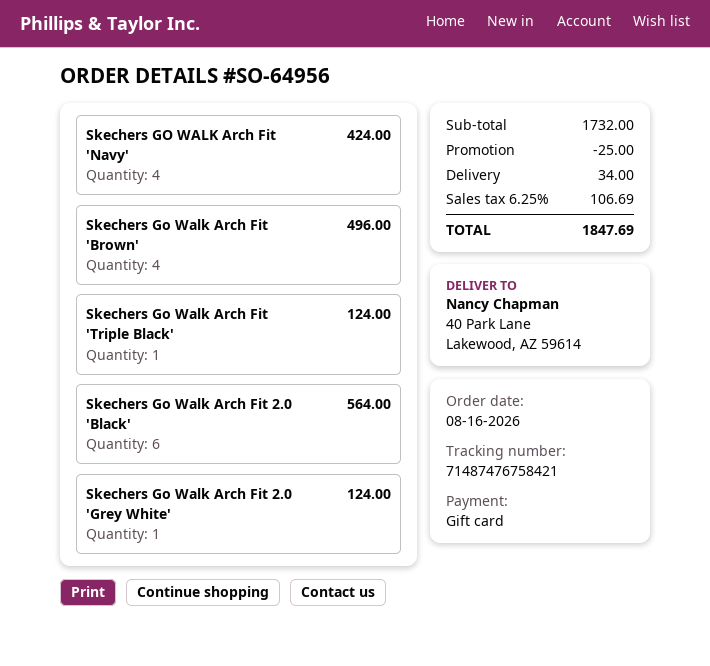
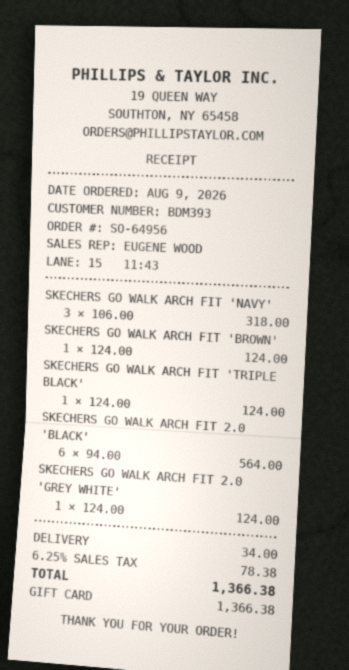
order date: 2026-08-16 -> 2026-08-09
Skechers GO WALK Arch Fit 'Navy': 4 for 424.00 -> 3 for 318.00
Skechers Go Walk Arch Fit 'Brown': 4 for 496.00 -> 1 for 124.00
discount: 25.00 -> none
tax: 6.25% = 106.69 -> 6.25% = 78.38
total: 1847.69 -> 1366.38

